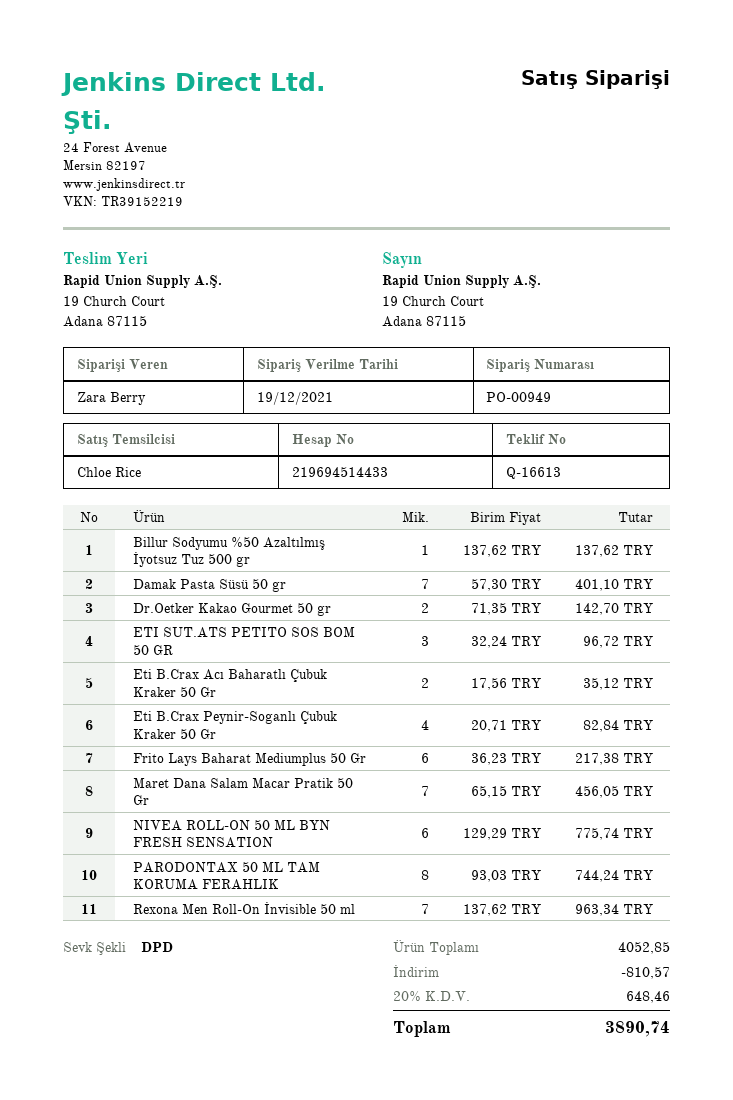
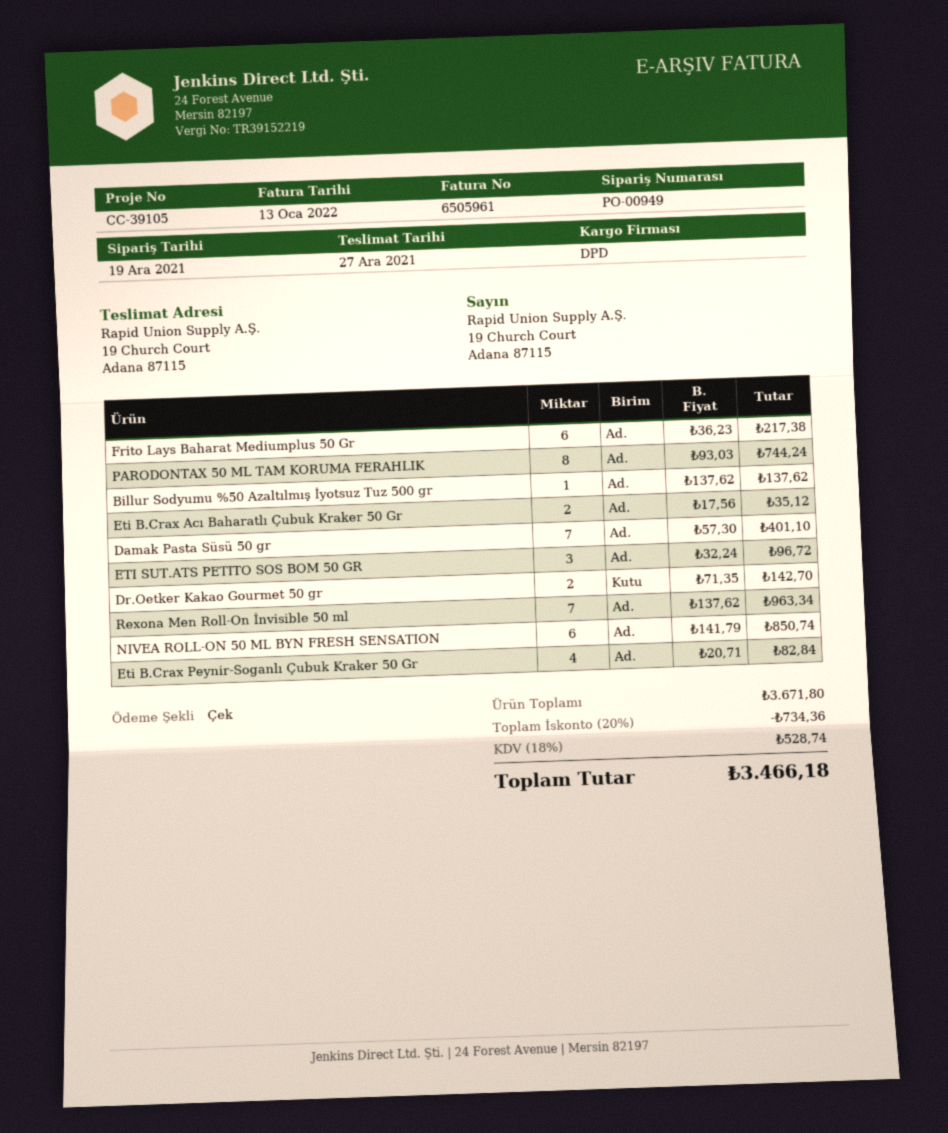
Maret Dana Salam Macar Pratik 50 Gr: 7 x 65.15 = 456.05 -> none
NIVEA ROLL-ON 50 ML BYN FRESH SENSATION: 6 x 129.29 = 775.74 -> 6 x 141.79 = 850.74
subtotal: 4052.85 -> 3671.80
discount: 810.57 -> 734.36
tax: 20% = 648.46 -> 18% = 528.74
total: 3890.74 -> 3466.18

